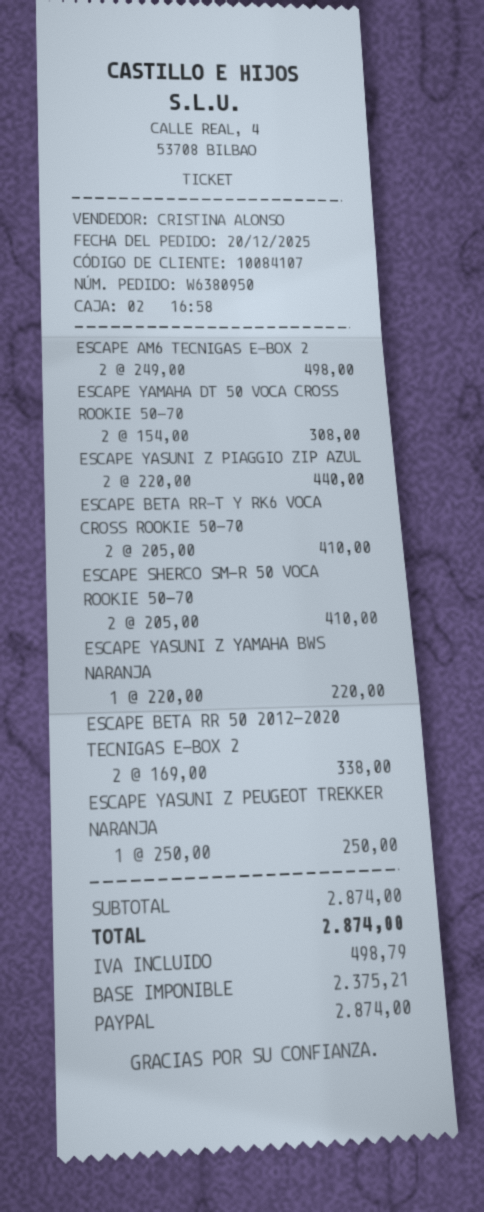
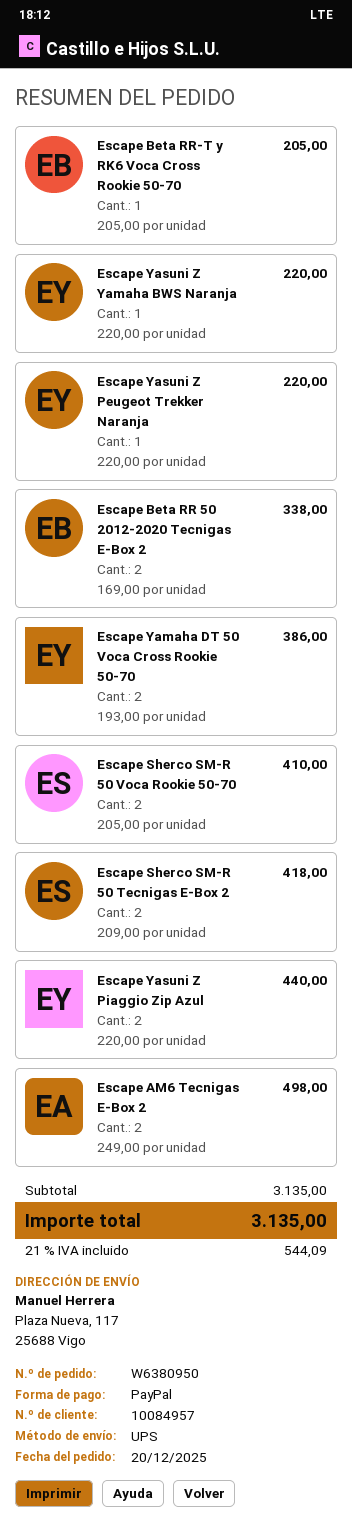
customer number: 10084107 -> 10084957
ESCAPE YAMAHA DT 50 VOCA CROSS ROOKIE 50-70: 2 x 154.00 = 308.00 -> 2 x 193.00 = 386.00
ESCAPE BETA RR-T Y RK6 VOCA CROSS ROOKIE 50-70: 2 x 205.00 = 410.00 -> 1 x 205.00 = 205.00
ESCAPE YASUNI Z PEUGEOT TREKKER NARANJA: 1 x 250.00 = 250.00 -> 1 x 220.00 = 220.00
Escape Sherco SM-R 50 Tecnigas E-Box 2: none -> 2 x 209.00 = 418.00
subtotal: 2874.00 -> 3135.00
tax: 498.79 -> 544.09
total: 2874.00 -> 3135.00

